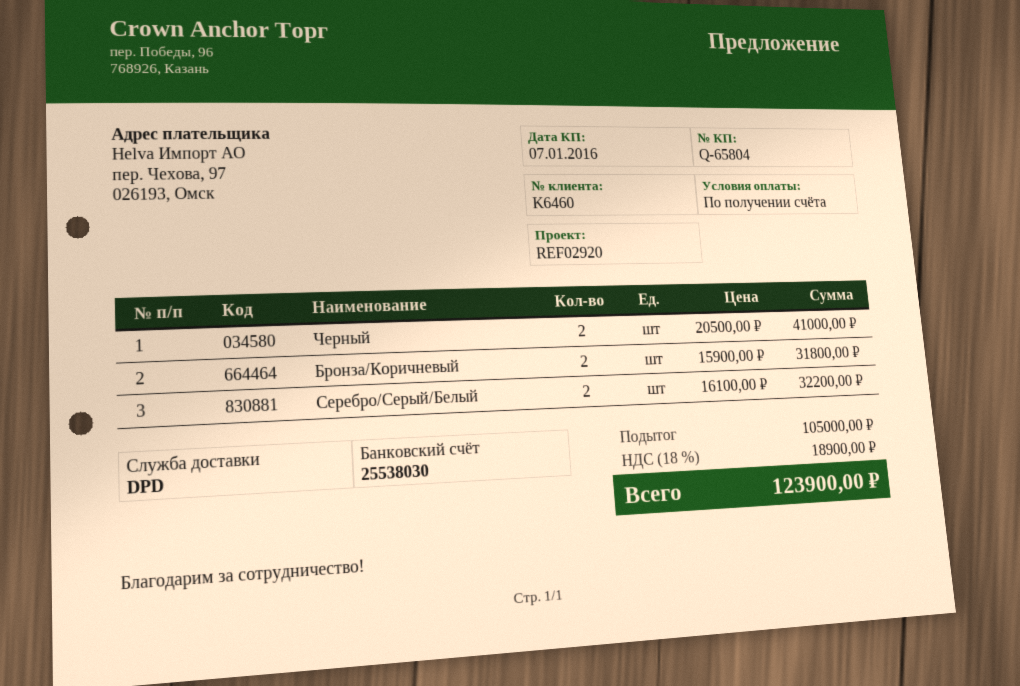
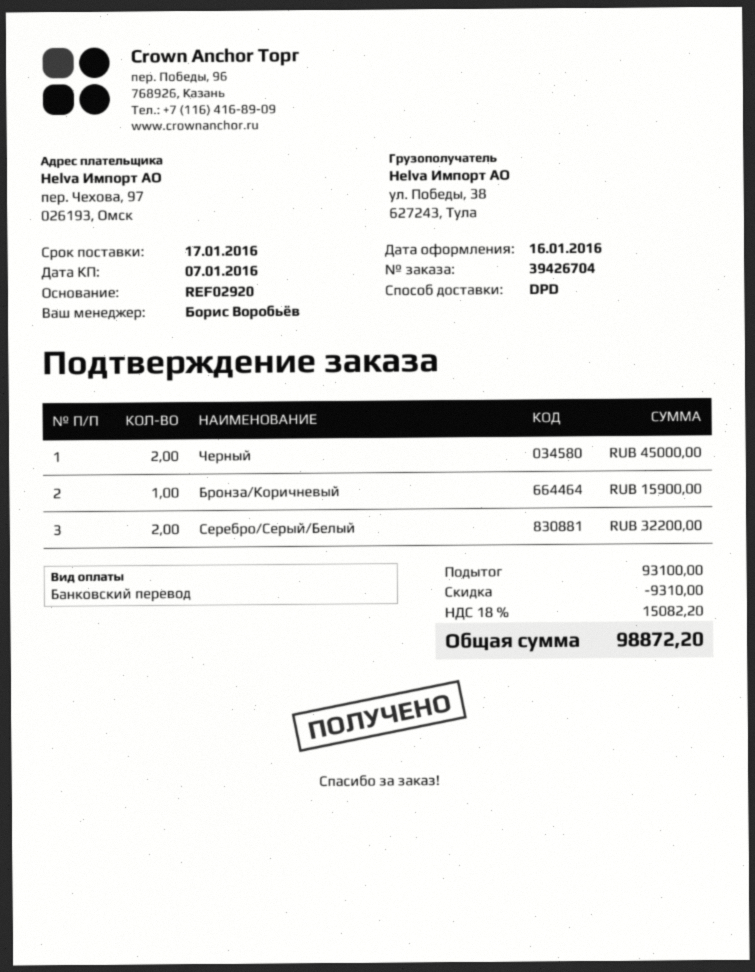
Черный: 2 for 41000.00 -> 2 for 45000.00
Бронза/Коричневый: 2 for 31800.00 -> 1 for 15900.00
subtotal: 105000.00 -> 93100.00
discount: none -> 9310.00
tax: 18% = 18900.00 -> 18% = 15082.20
total: 123900.00 -> 98872.20

